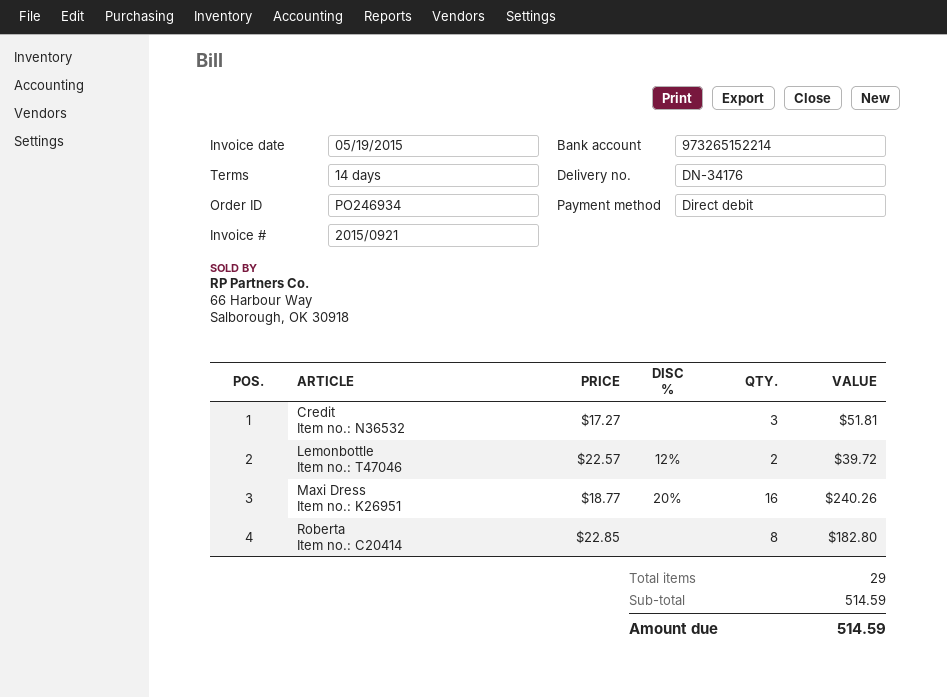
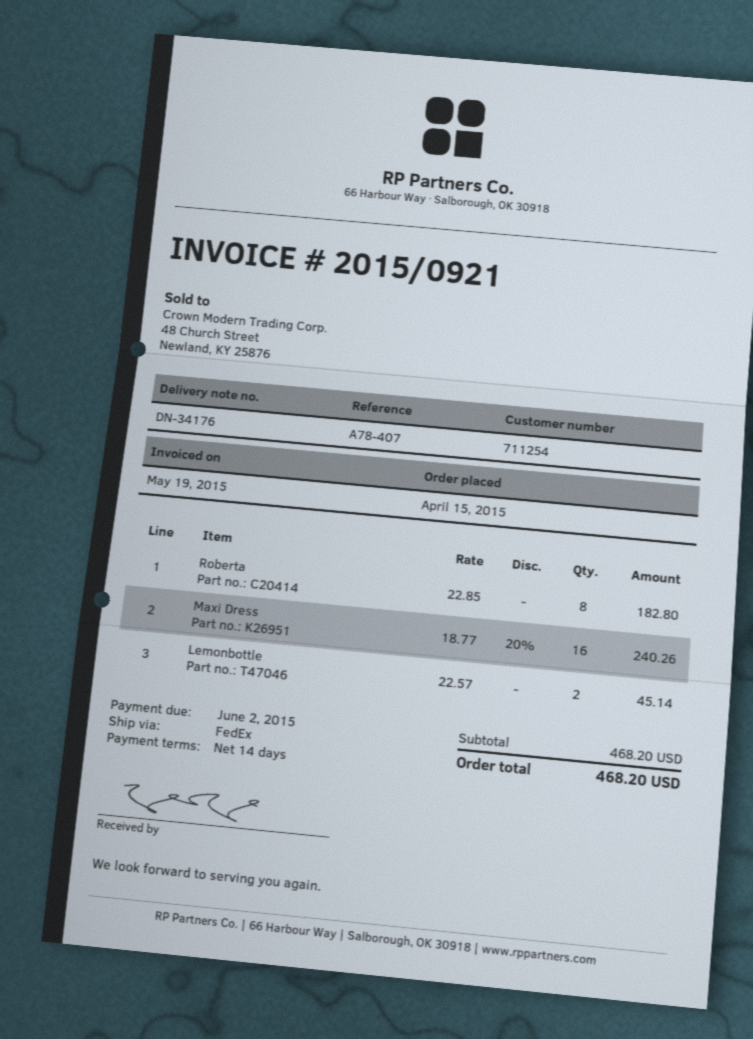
Credit: 3 x 17.27 = 51.81 -> none
Lemonbottle: 2 x 22.57 - 12% = 39.72 -> 2 x 22.57 = 45.14
subtotal: 514.59 -> 468.20
total: 514.59 -> 468.20

